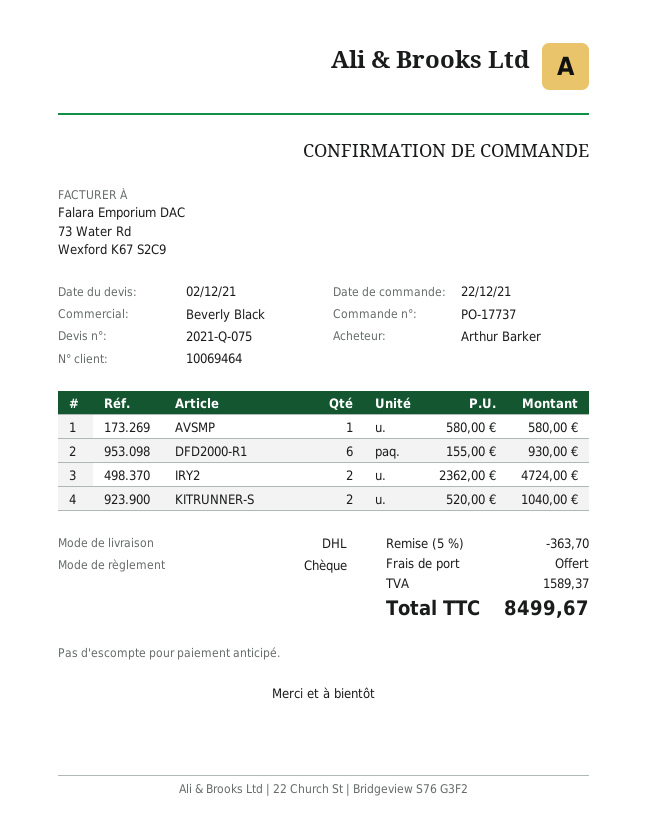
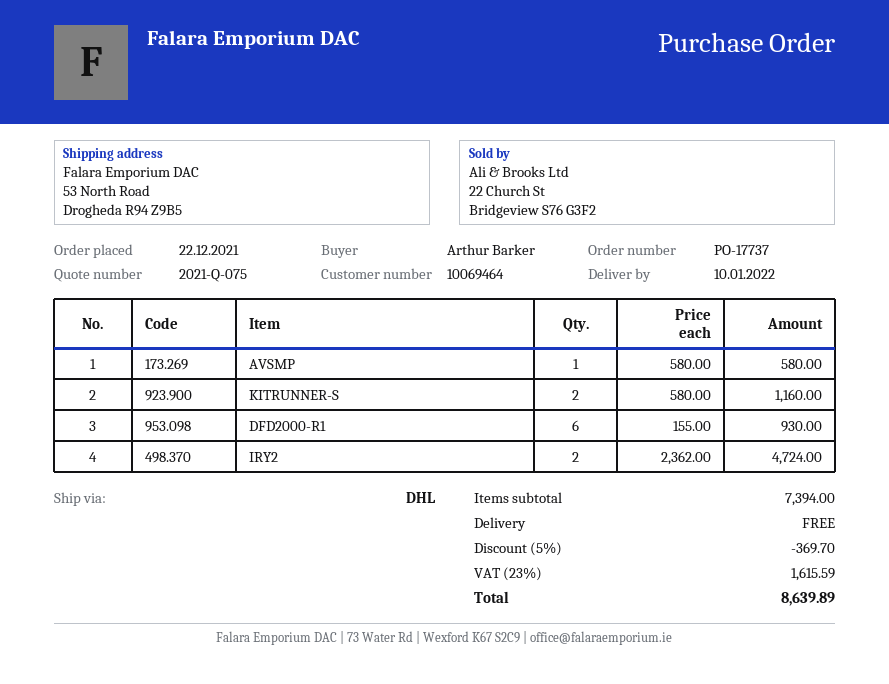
KITRUNNER-S: 2 x 520.00 = 1040.00 -> 2 x 580.00 = 1160.00
discount: 5% = 363.70 -> 5% = 369.70
tax: 1589.37 -> 1615.59
total: 8499.67 -> 8639.89

